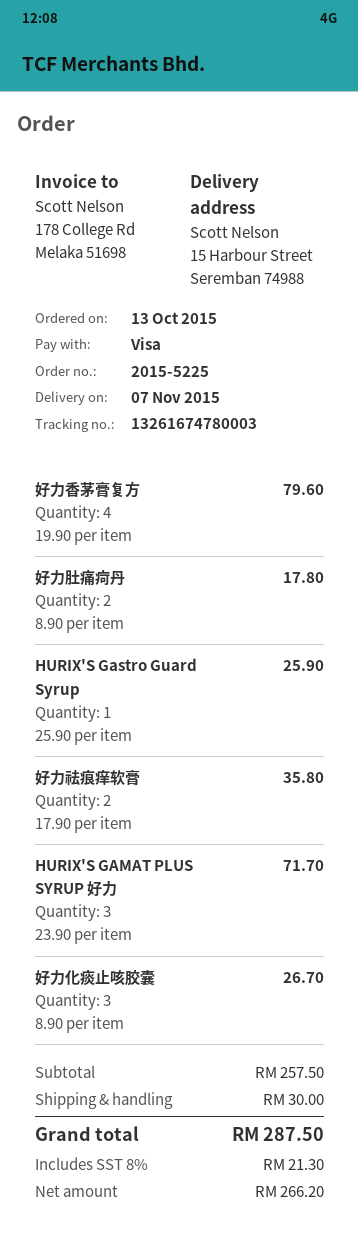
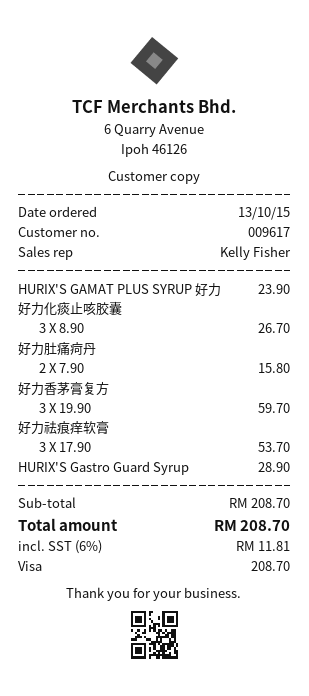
好力香茅膏复方: 4 x 19.90 = 79.60 -> 3 x 19.90 = 59.70
好力肚痛疴丹: 2 x 8.90 = 17.80 -> 2 x 7.90 = 15.80
HURIX'S Gastro Guard Syrup: 1 x 25.90 = 25.90 -> 1 x 28.90 = 28.90
好力祛痕痒软膏: 2 x 17.90 = 35.80 -> 3 x 17.90 = 53.70
HURIX'S GAMAT PLUS SYRUP 好力: 3 x 23.90 = 71.70 -> 1 x 23.90 = 23.90
subtotal: 257.50 -> 208.70
shipping: 30.00 -> none
tax: 8% = 21.30 -> 6% = 11.81
total: 287.50 -> 208.70

